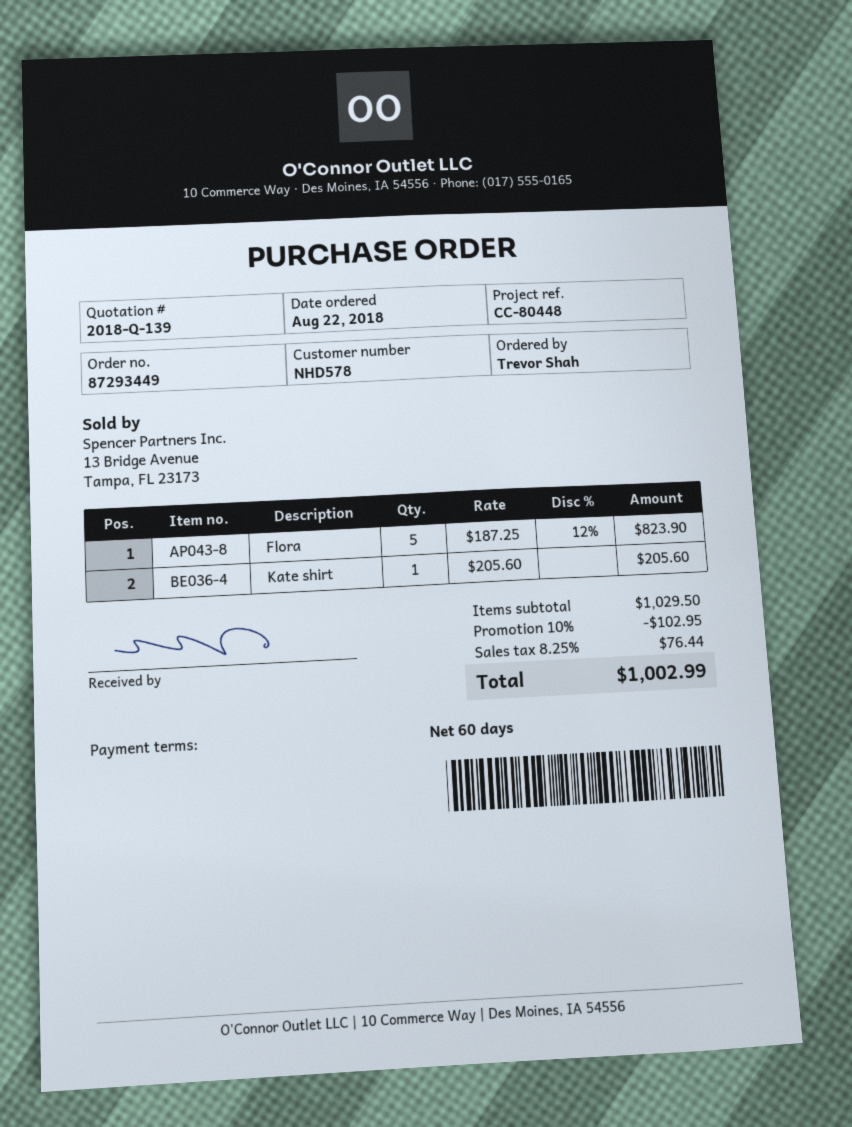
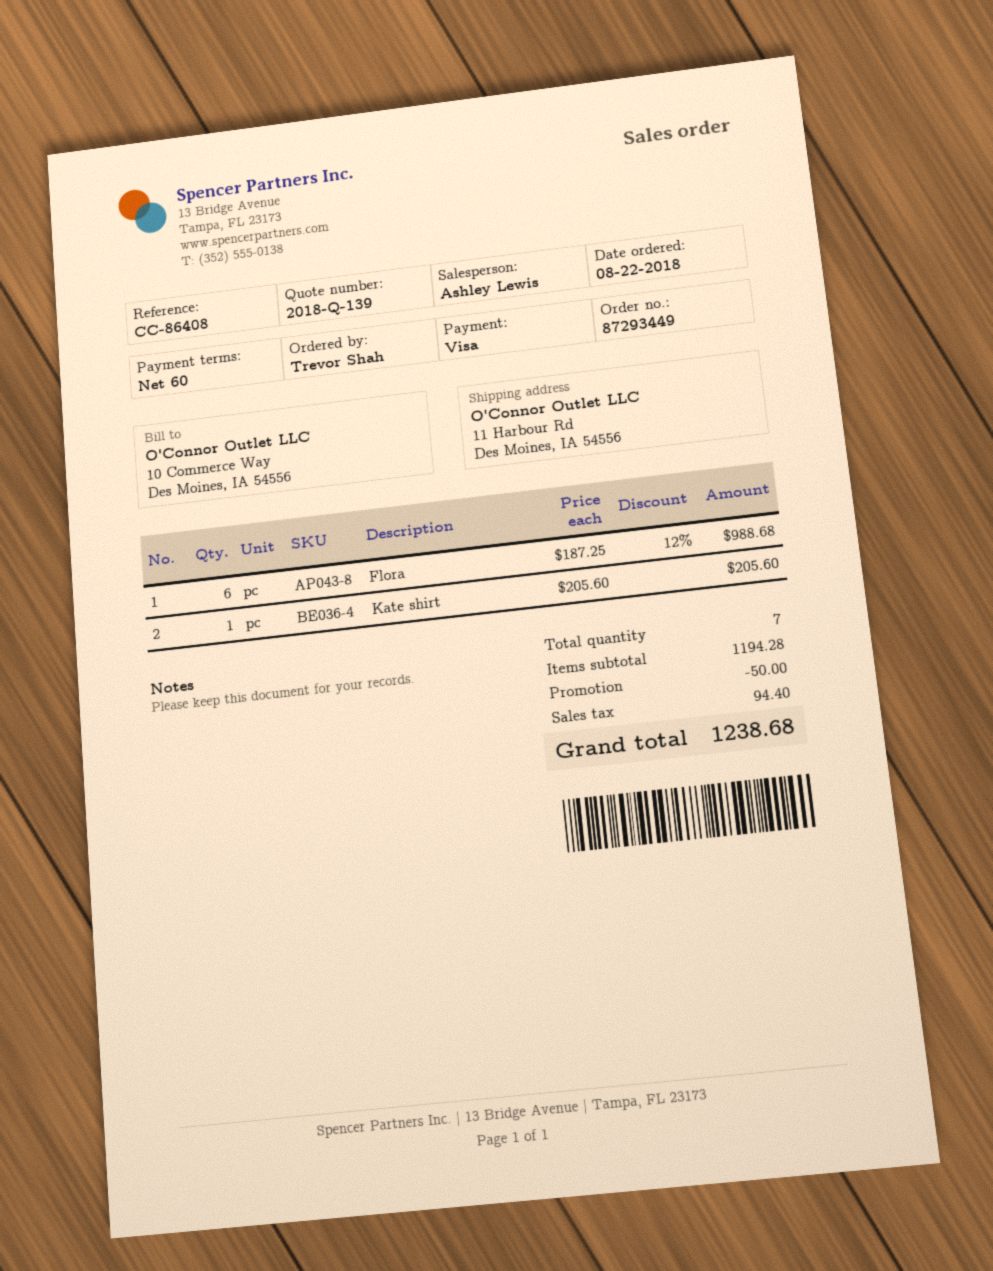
reference: CC-80448 -> CC-86408
Flora: 5 x 187.25 - 12% = 823.90 -> 6 x 187.25 - 12% = 988.68
subtotal: 1029.50 -> 1194.28
discount: 102.95 -> 50.00
tax: 76.44 -> 94.40
total: 1002.99 -> 1238.68

